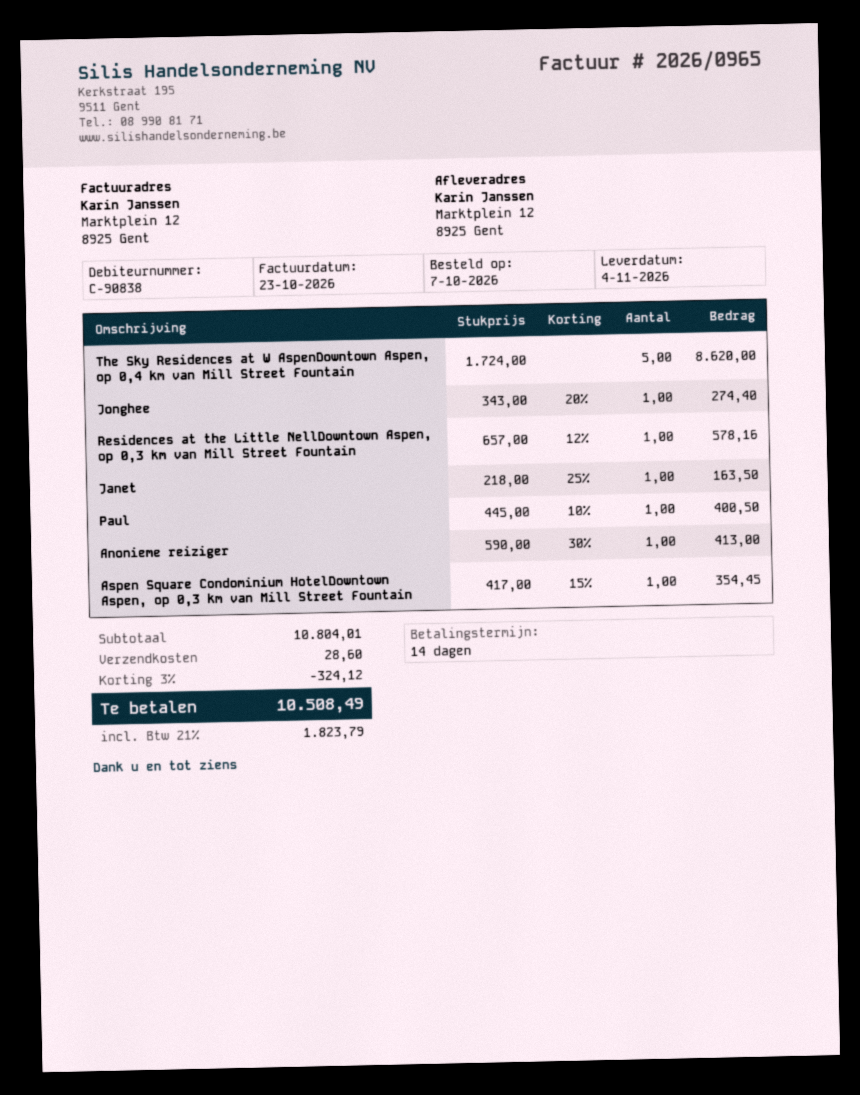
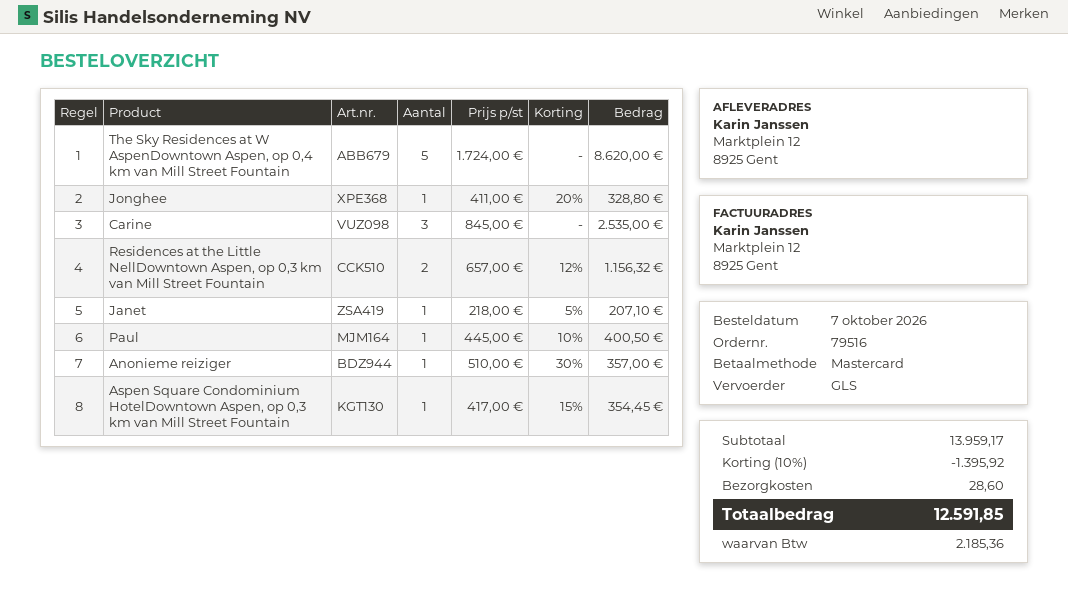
Jonghee: 1 x 343.00 - 20% = 274.40 -> 1 x 411.00 - 20% = 328.80
Residences at the Little NellDowntown Aspen, op 0,3 km van Mill Street Fountain: 1 x 657.00 - 12% = 578.16 -> 2 x 657.00 - 12% = 1156.32
Janet: 1 x 218.00 - 25% = 163.50 -> 1 x 218.00 - 5% = 207.10
Anonieme reiziger: 1 x 590.00 - 30% = 413.00 -> 1 x 510.00 - 30% = 357.00
Carine: none -> 3 x 845.00 = 2535.00
subtotal: 10804.01 -> 13959.17
discount: 3% = 324.12 -> 10% = 1395.92
tax: 1823.79 -> 2185.36
total: 10508.49 -> 12591.85

